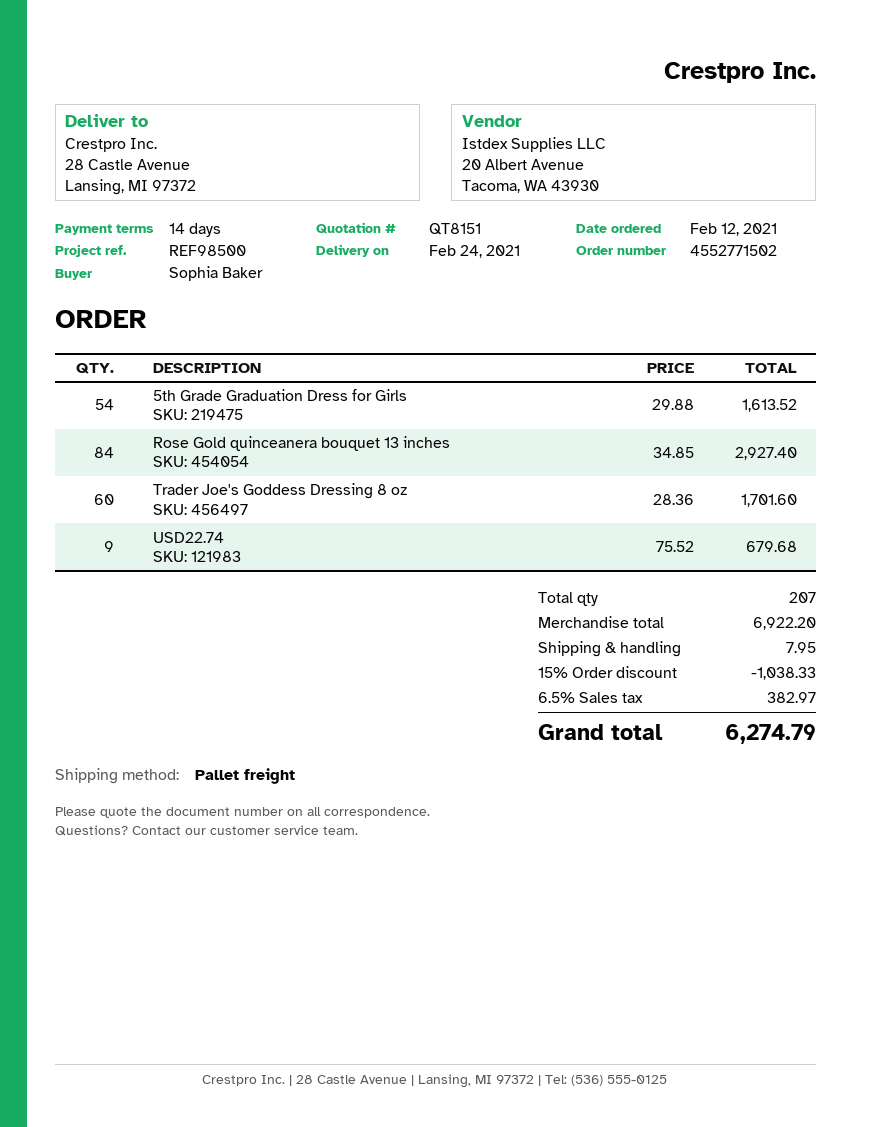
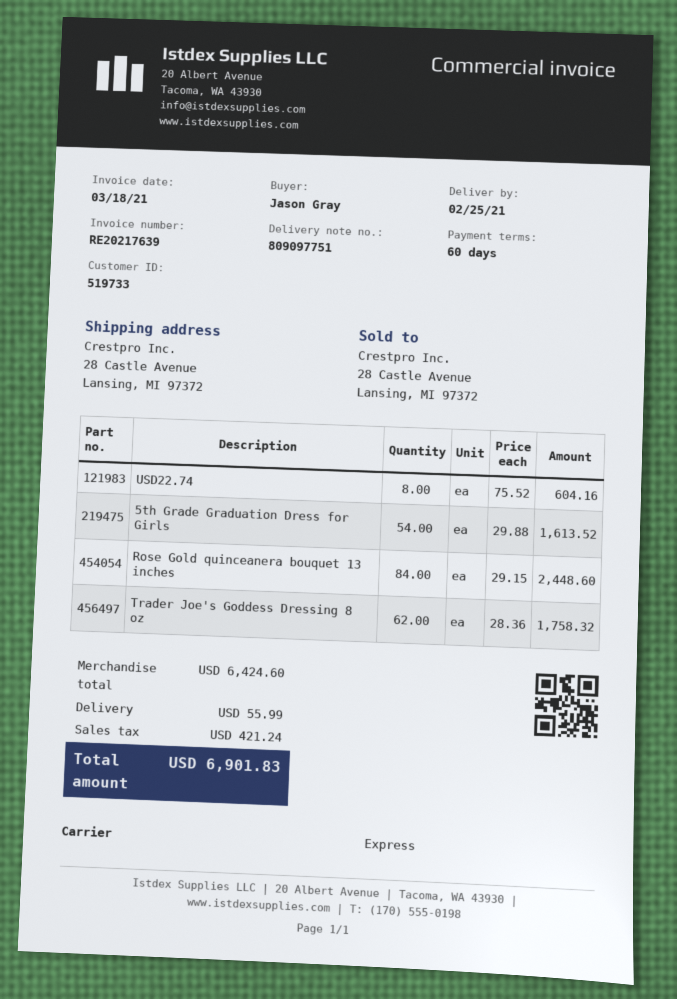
delivery date: 2021-02-24 -> 2021-02-25
payment terms: 14 days -> 60 days
ordered by: Sophia Baker -> Jason Gray
shipping method: pallet freight -> express
Rose Gold quinceanera bouquet 13 inches: 84 x 34.85 = 2927.40 -> 84 x 29.15 = 2448.60
Trader Joe's Goddess Dressing 8 oz: 60 x 28.36 = 1701.60 -> 62 x 28.36 = 1758.32
USD22.74: 9 x 75.52 = 679.68 -> 8 x 75.52 = 604.16
subtotal: 6922.20 -> 6424.60
discount: 15% = 1038.33 -> none
shipping: 7.95 -> 55.99
tax: 382.97 -> 421.24
total: 6274.79 -> 6901.83

